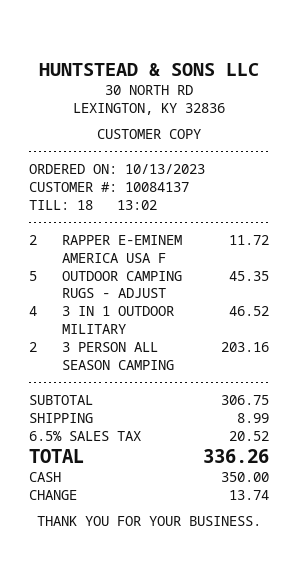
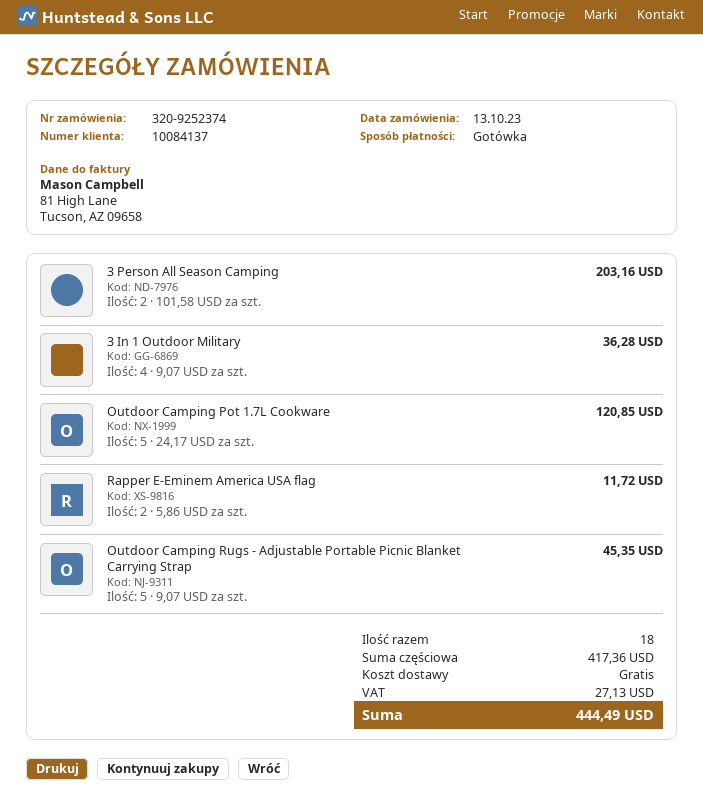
3 IN 1 OUTDOOR MILITARY: 4 for 46.52 -> 4 for 36.28
Outdoor Camping Pot 1.7L Cookware: none -> 5 for 120.85
subtotal: 306.75 -> 417.36
shipping: 8.99 -> 0.00
tax: 20.52 -> 27.13
total: 336.26 -> 444.49

